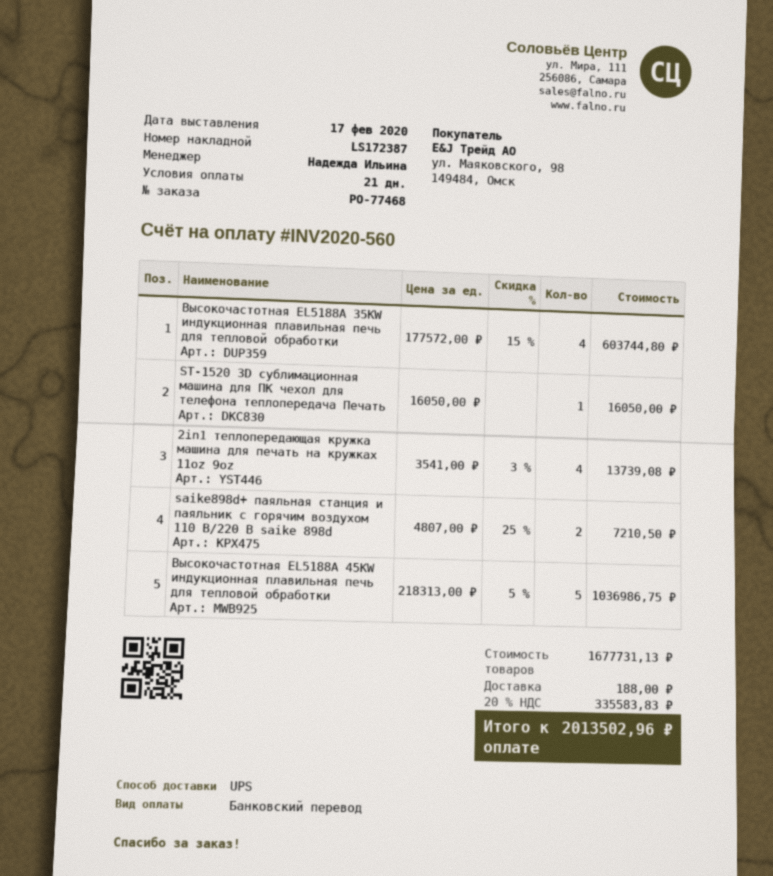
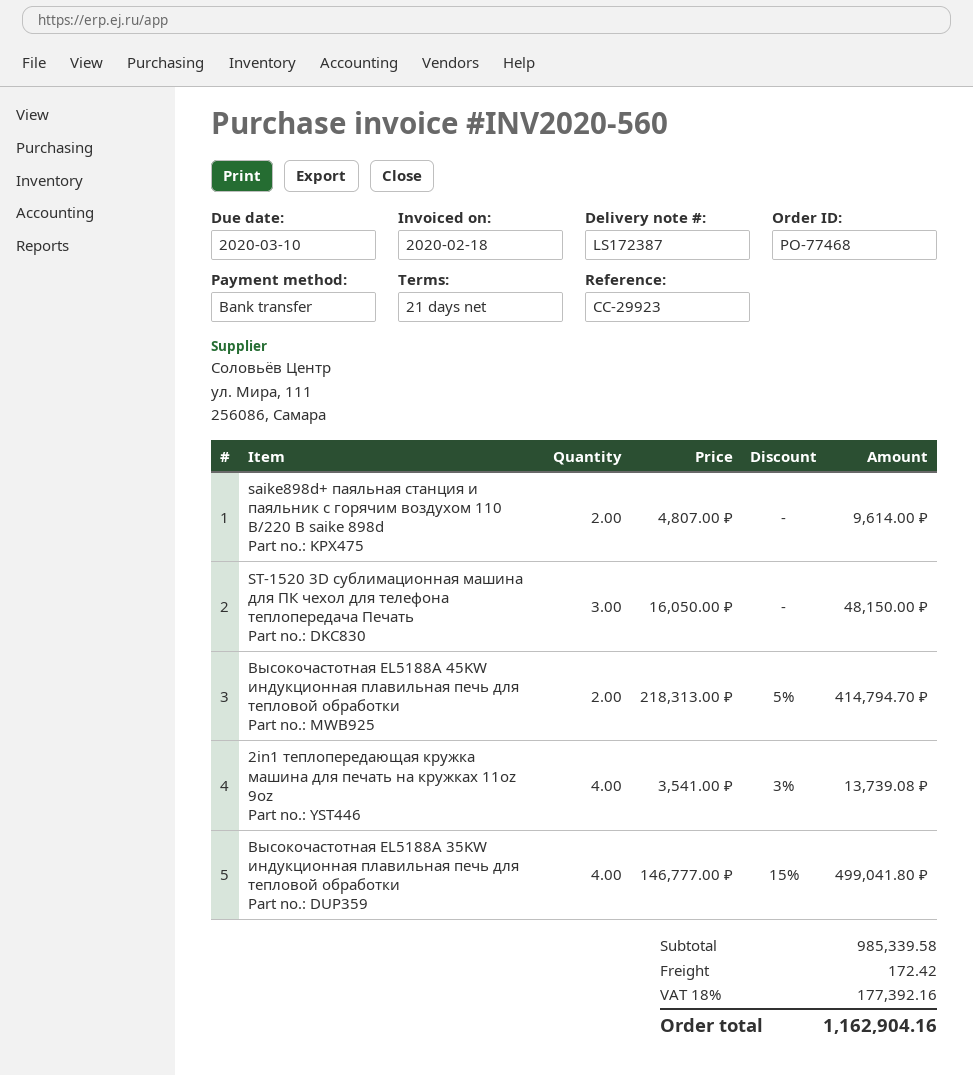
invoice date: 2020-02-17 -> 2020-02-18
Высокочастотная EL5188A 35KW индукционная плавильная печь для тепловой обработки: 4 x 177572.00 - 15% = 603744.80 -> 4 x 146777.00 - 15% = 499041.80
ST-1520 3D сублимационная машина для ПК чехол для телефона теплопередача Печать: 1 x 16050.00 = 16050.00 -> 3 x 16050.00 = 48150.00
saike898d+ паяльная станция и паяльник с горячим воздухом 110 В/220 В saike 898d: 2 x 4807.00 - 25% = 7210.50 -> 2 x 4807.00 = 9614.00
Высокочастотная EL5188A 45KW индукционная плавильная печь для тепловой обработки: 5 x 218313.00 - 5% = 1036986.75 -> 2 x 218313.00 - 5% = 414794.70
subtotal: 1677731.13 -> 985339.58
shipping: 188.00 -> 172.42
tax: 20% = 335583.83 -> 18% = 177392.16
total: 2013502.96 -> 1162904.16

